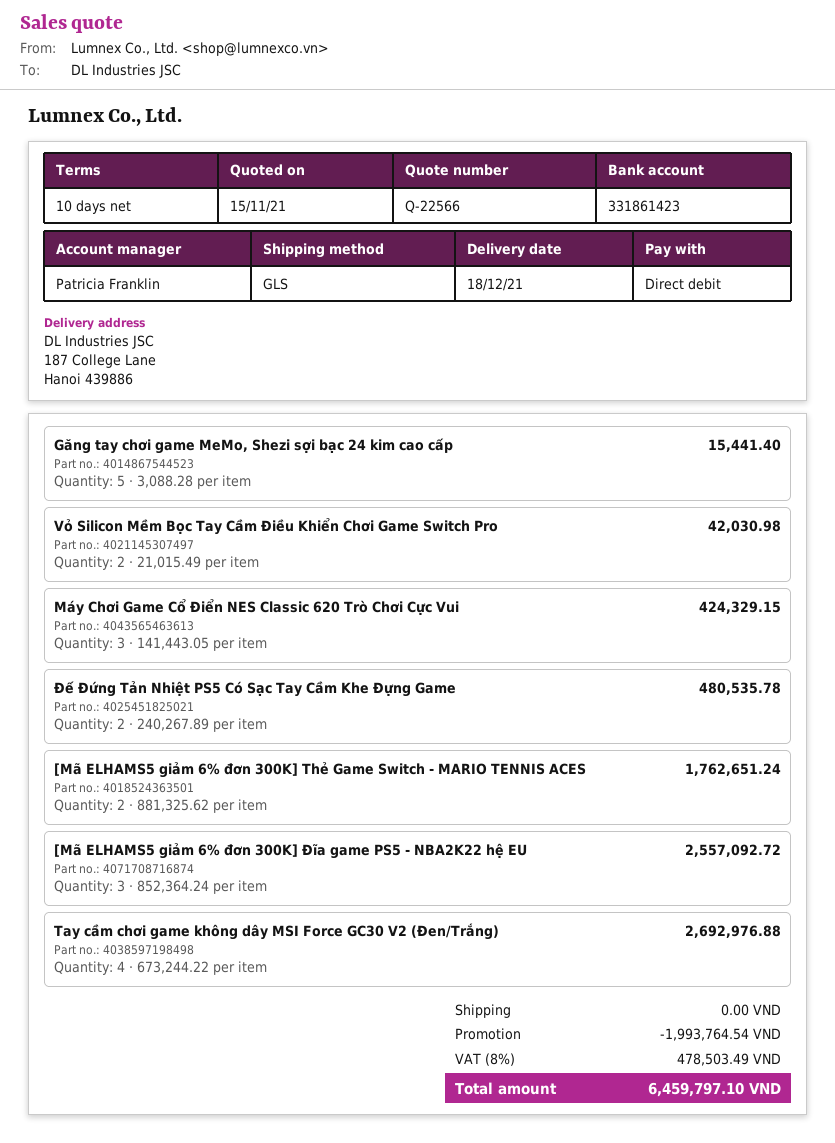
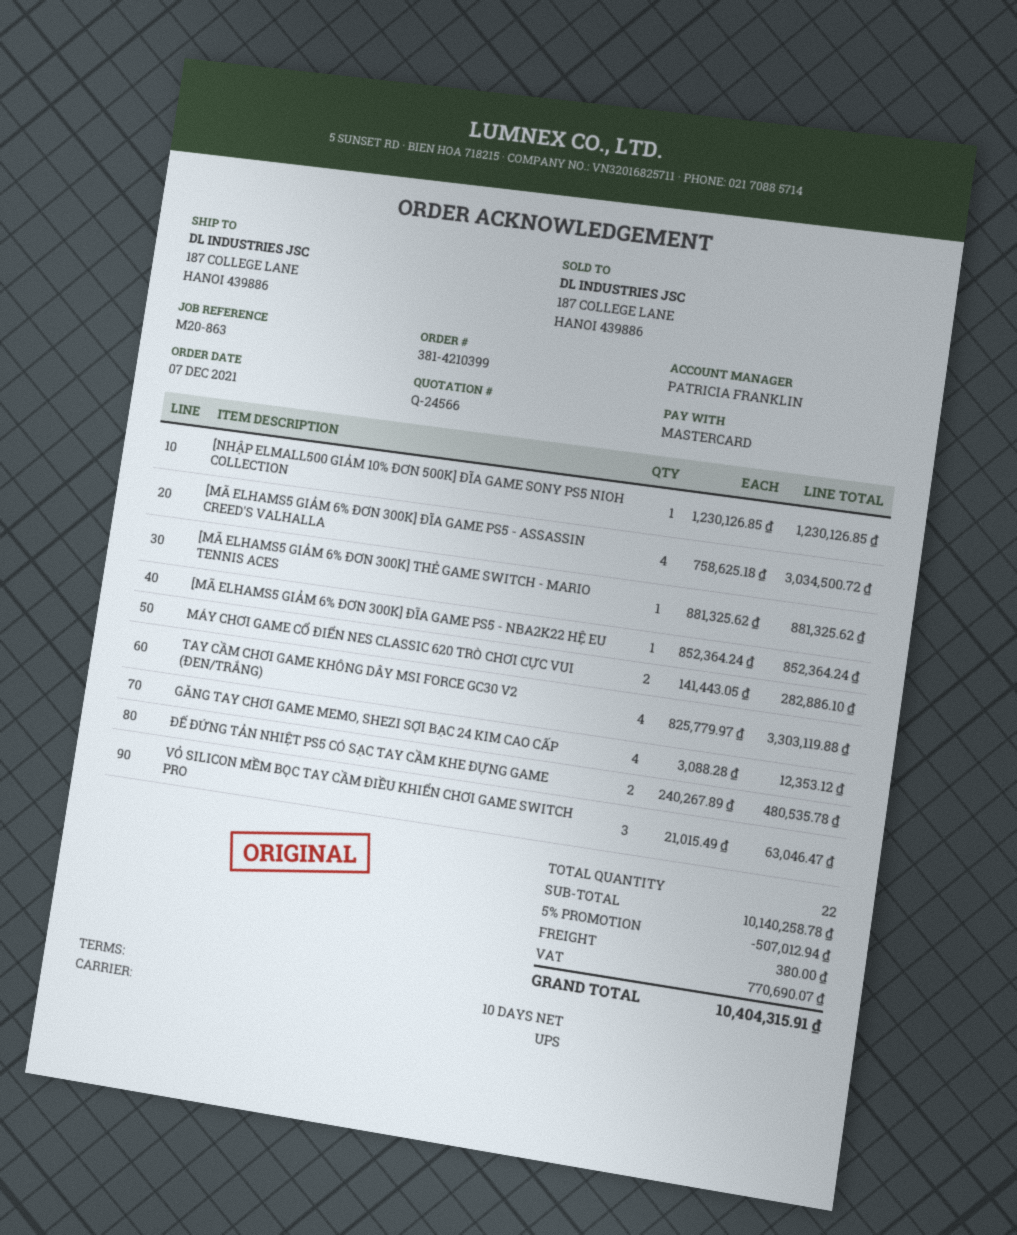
quote number: Q-22566 -> Q-24566
payment method: direct debit -> Mastercard
shipping method: GLS -> UPS
Găng tay chơi game MeMo, Shezi sợi bạc 24 kim cao cấp: 5 x 3088.28 = 15441.40 -> 4 x 3088.28 = 12353.12
Vỏ Silicon Mềm Bọc Tay Cầm Điều Khiển Chơi Game Switch Pro: 2 x 21015.49 = 42030.98 -> 3 x 21015.49 = 63046.47
Máy Chơi Game Cổ Điển NES Classic 620 Trò Chơi Cực Vui: 3 x 141443.05 = 424329.15 -> 2 x 141443.05 = 282886.10
[Mã ELHAMS5 giảm 6% đơn 300K] Thẻ Game Switch - MARIO TENNIS ACES: 2 x 881325.62 = 1762651.24 -> 1 x 881325.62 = 881325.62
[Mã ELHAMS5 giảm 6% đơn 300K] Đĩa game PS5 - NBA2K22 hệ EU: 3 x 852364.24 = 2557092.72 -> 1 x 852364.24 = 852364.24
Tay cầm chơi game không dây MSI Force GC30 V2 (Đen/Trắng): 4 x 673244.22 = 2692976.88 -> 4 x 825779.97 = 3303119.88
[NHẬP ELMALL500 GIẢM 10% ĐƠN 500K] ĐĨA GAME SONY PS5 NIOH COLLECTION: none -> 1 x 1230126.85 = 1230126.85
[MÃ ELHAMS5 GIẢM 6% ĐƠN 300K] ĐĨA GAME PS5 - ASSASSIN CREED'S VALHALLA: none -> 4 x 758625.18 = 3034500.72
discount: 1993764.54 -> 507012.94
shipping: 0.00 -> 380.00
tax: 478503.49 -> 770690.07
total: 6459797.10 -> 10404315.91

